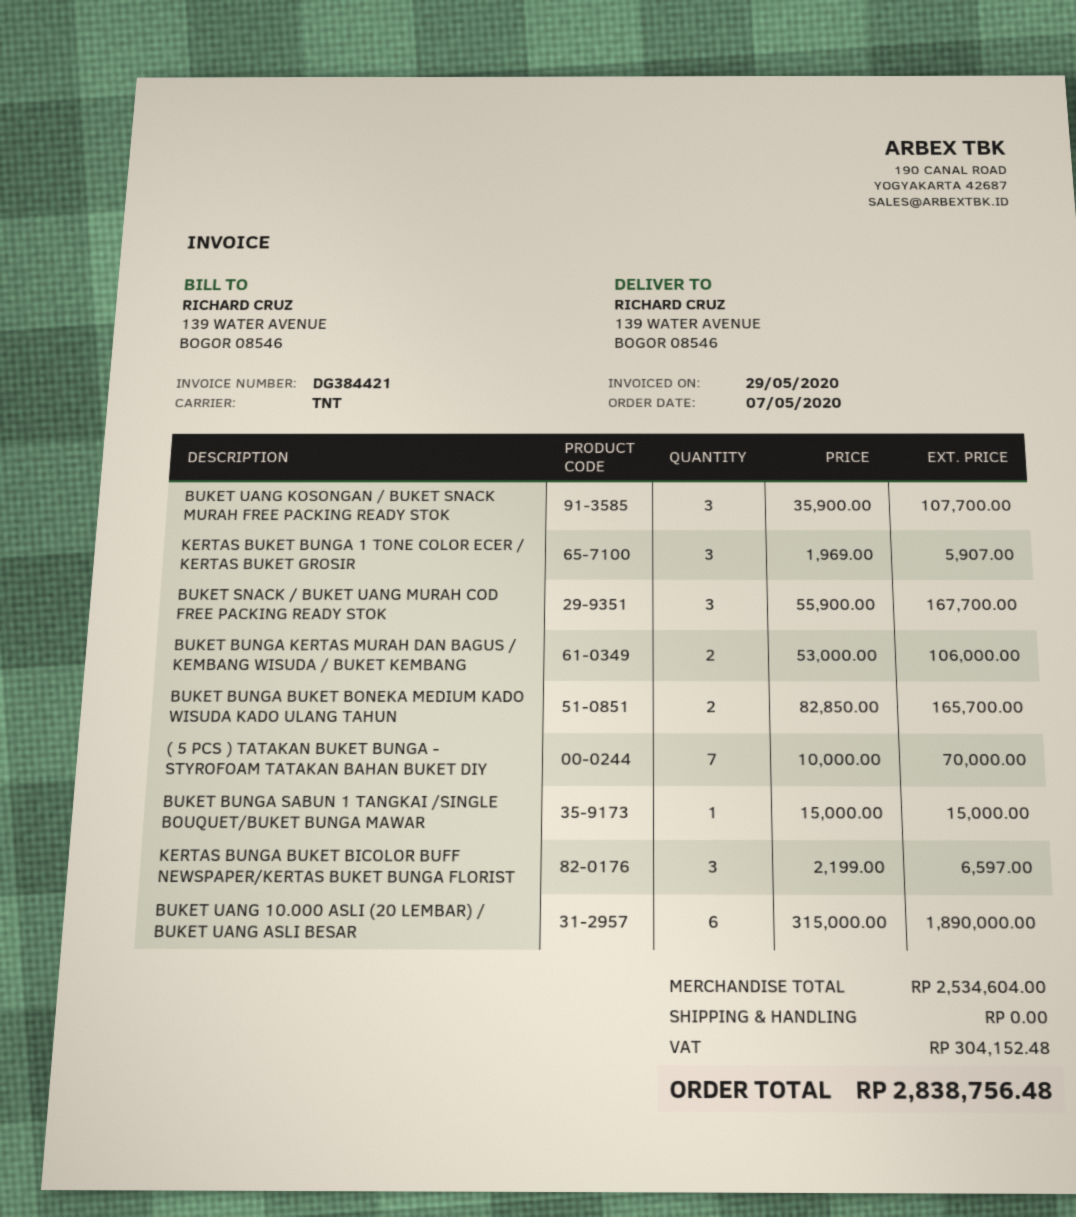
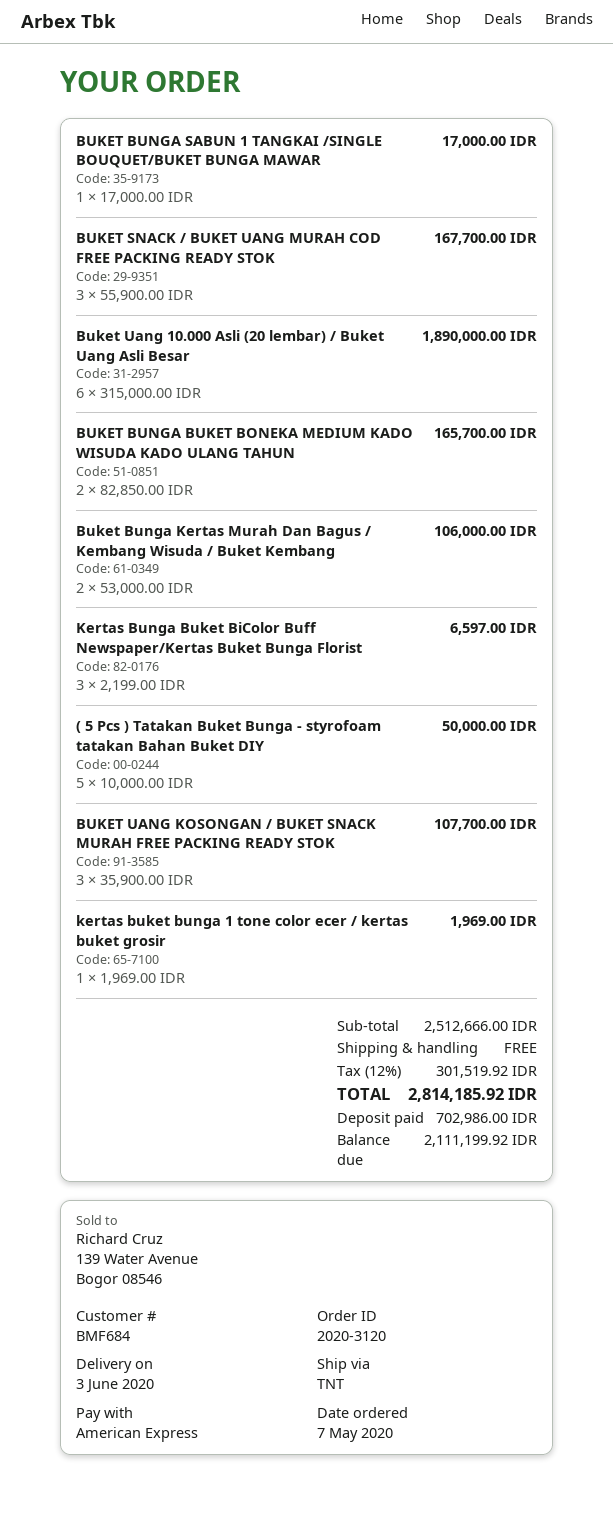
KERTAS BUKET BUNGA 1 TONE COLOR ECER / KERTAS BUKET GROSIR: 3 x 1969.00 = 5907.00 -> 1 x 1969.00 = 1969.00
( 5 PCS ) TATAKAN BUKET BUNGA - STYROFOAM TATAKAN BAHAN BUKET DIY: 7 x 10000.00 = 70000.00 -> 5 x 10000.00 = 50000.00
BUKET BUNGA SABUN 1 TANGKAI /SINGLE BOUQUET/BUKET BUNGA MAWAR: 1 x 15000.00 = 15000.00 -> 1 x 17000.00 = 17000.00
subtotal: 2534604.00 -> 2512666.00
tax: 304152.48 -> 301519.92
total: 2838756.48 -> 2814185.92

